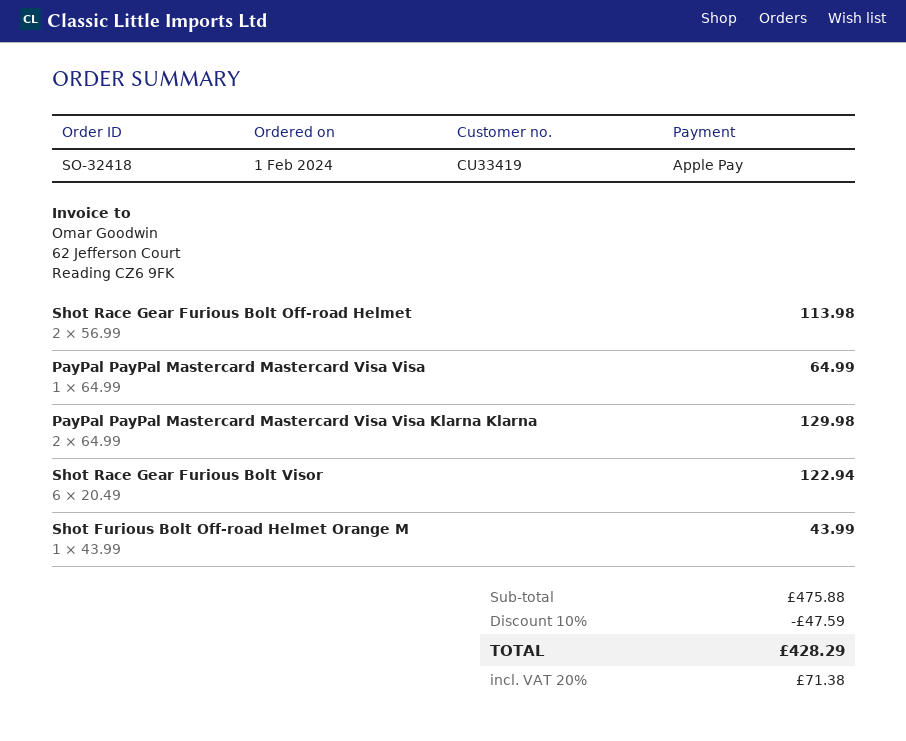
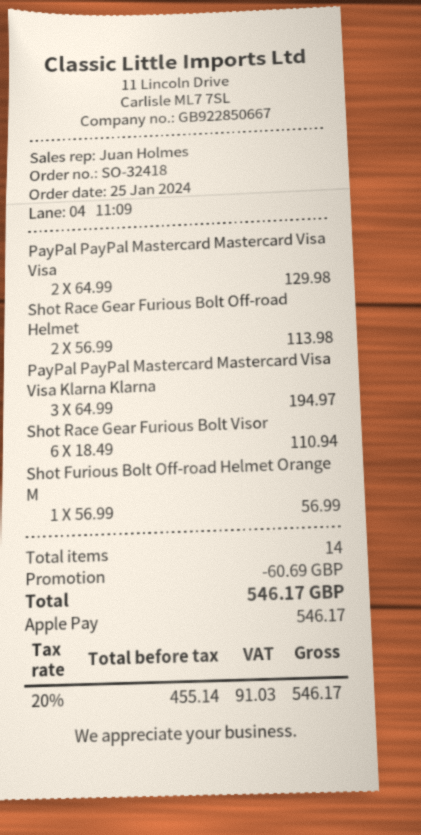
order date: 2024-02-01 -> 2024-01-25
PayPal PayPal Mastercard Mastercard Visa Visa: 1 x 64.99 = 64.99 -> 2 x 64.99 = 129.98
PayPal PayPal Mastercard Mastercard Visa Visa Klarna Klarna: 2 x 64.99 = 129.98 -> 3 x 64.99 = 194.97
Shot Race Gear Furious Bolt Visor: 6 x 20.49 = 122.94 -> 6 x 18.49 = 110.94
Shot Furious Bolt Off-road Helmet Orange M: 1 x 43.99 = 43.99 -> 1 x 56.99 = 56.99
discount: 47.59 -> 60.69
tax: 20% = 71.38 -> 20% = 91.03
total: 428.29 -> 546.17

